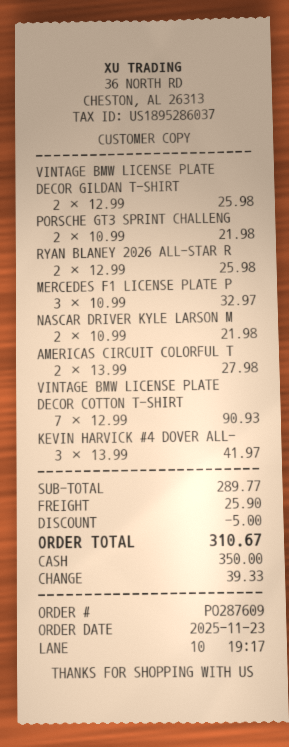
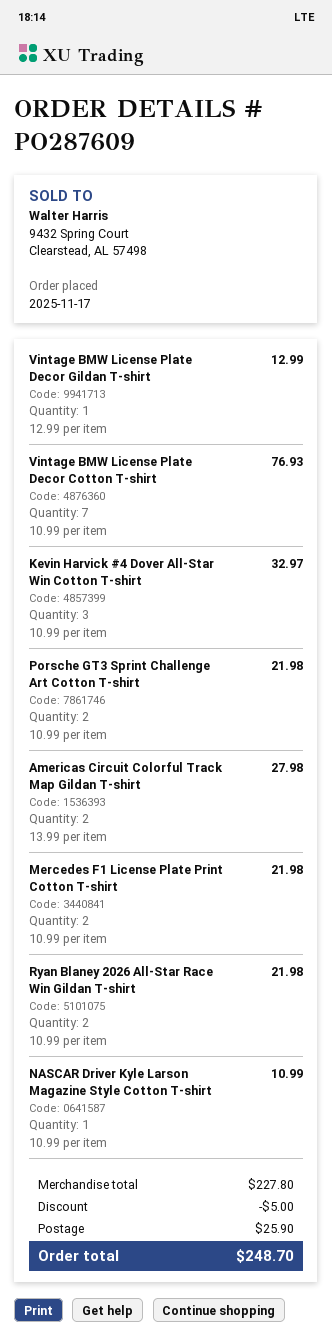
order date: 2025-11-23 -> 2025-11-17
VINTAGE BMW LICENSE PLATE DECOR GILDAN T-SHIRT: 2 x 12.99 = 25.98 -> 1 x 12.99 = 12.99
RYAN BLANEY 2026 ALL-STAR R: 2 x 12.99 = 25.98 -> 2 x 10.99 = 21.98
MERCEDES F1 LICENSE PLATE P: 3 x 10.99 = 32.97 -> 2 x 10.99 = 21.98
NASCAR DRIVER KYLE LARSON M: 2 x 10.99 = 21.98 -> 1 x 10.99 = 10.99
VINTAGE BMW LICENSE PLATE DECOR COTTON T-SHIRT: 7 x 12.99 = 90.93 -> 7 x 10.99 = 76.93
KEVIN HARVICK #4 DOVER ALL-: 3 x 13.99 = 41.97 -> 3 x 10.99 = 32.97
subtotal: 289.77 -> 227.80
total: 310.67 -> 248.70

